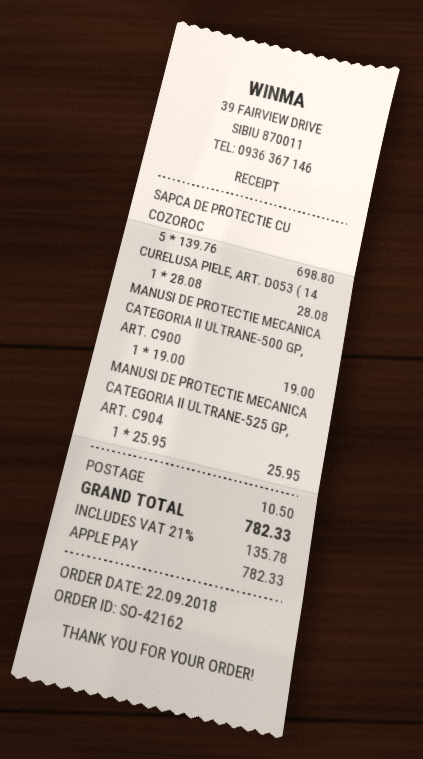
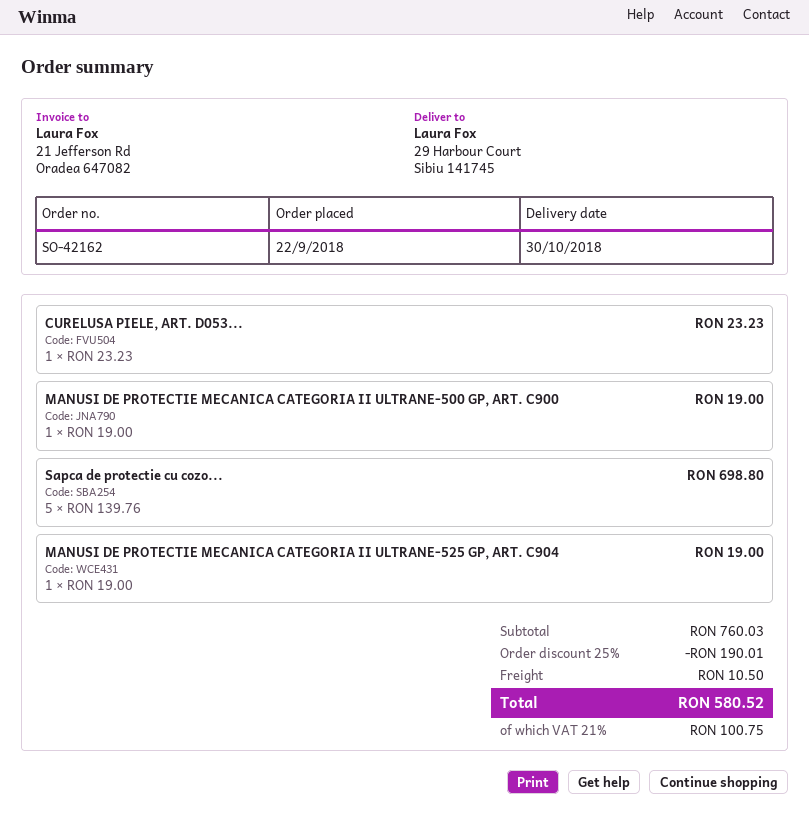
CURELUSA PIELE, ART. D053 ( 14: 1 x 28.08 = 28.08 -> 1 x 23.23 = 23.23
MANUSI DE PROTECTIE MECANICA CATEGORIA II ULTRANE-525 GP, ART. C904: 1 x 25.95 = 25.95 -> 1 x 19.00 = 19.00
discount: none -> 25% = 190.01
tax: 21% = 135.78 -> 21% = 100.75
total: 782.33 -> 580.52

